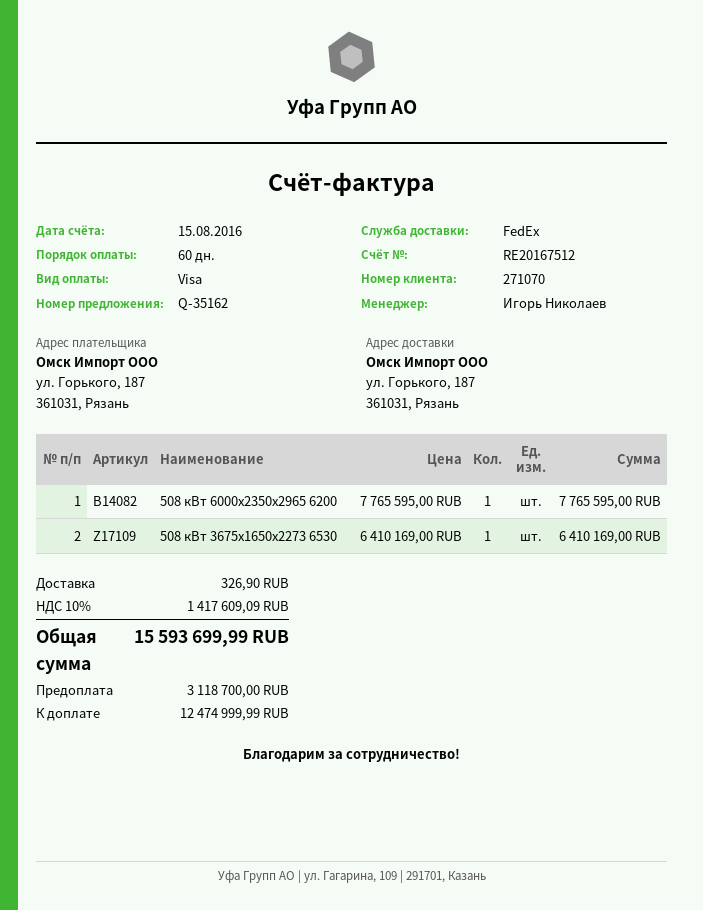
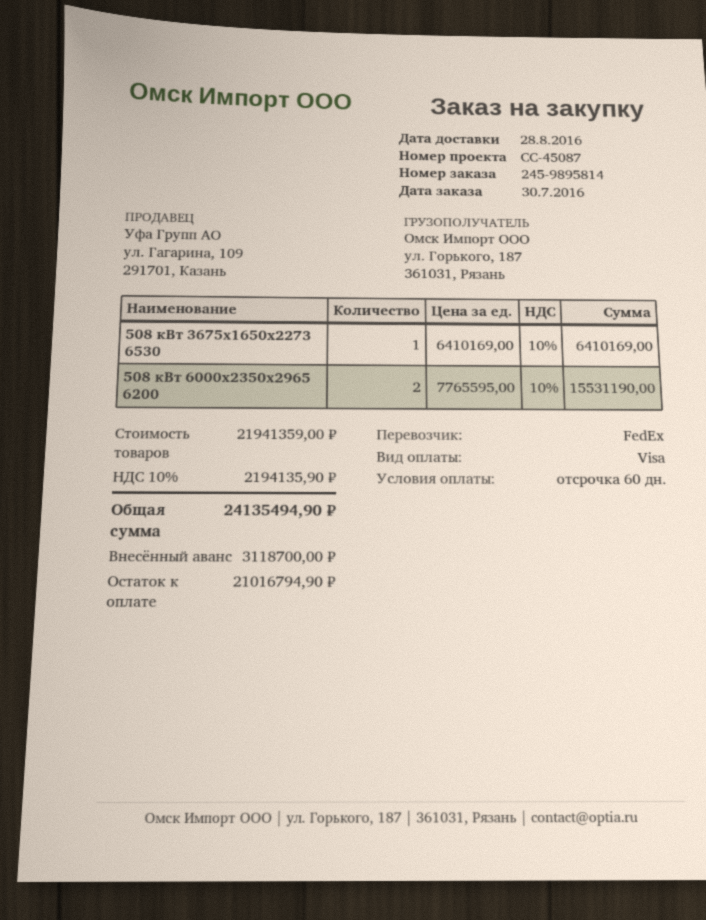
508 кВт 6000х2350х2965 6200: 1 x 7765595.00 = 7765595.00 -> 2 x 7765595.00 = 15531190.00
shipping: 326.90 -> none
tax: 10% = 1417609.09 -> 10% = 2194135.90
total: 15593699.99 -> 24135494.90
balance: 12474999.99 -> 21016794.90

